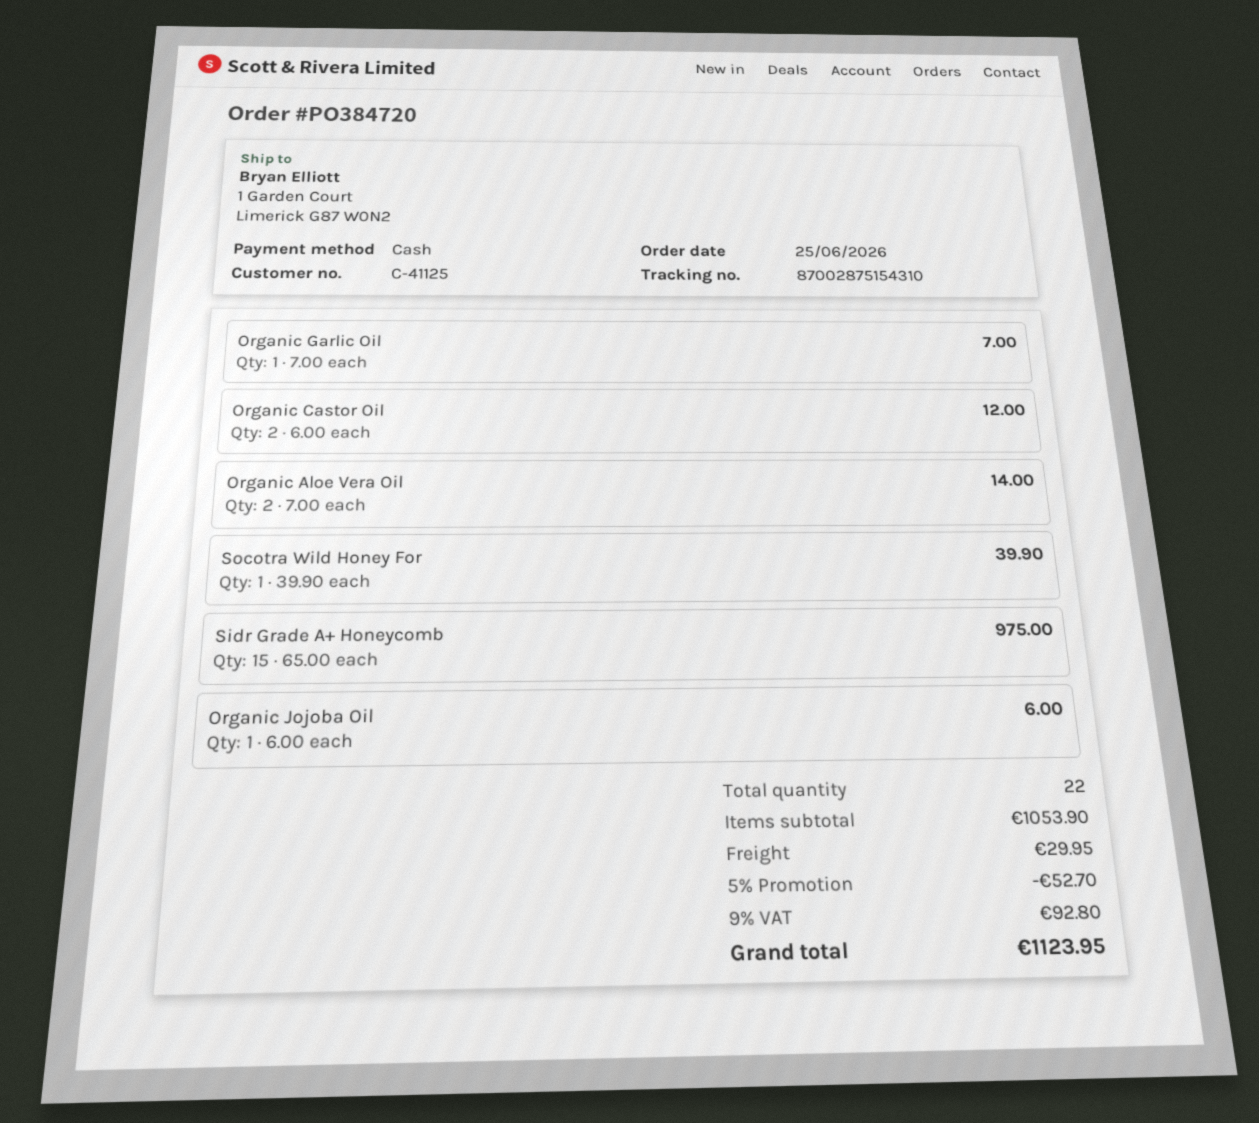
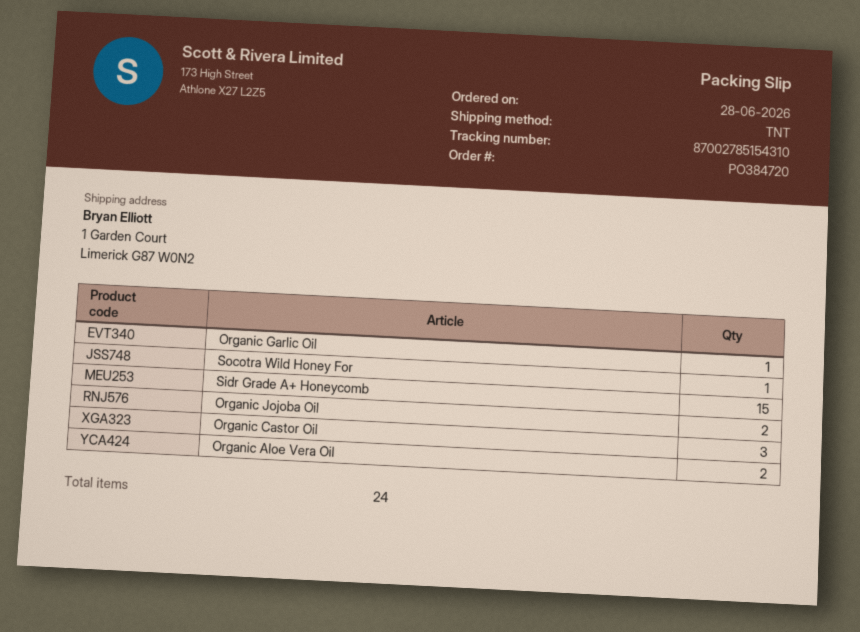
order date: 2026-06-25 -> 2026-06-28
tracking number: 87002875154310 -> 87002785154310
Organic Castor Oil: 2 -> 3
Organic Jojoba Oil: 1 -> 2
total quantity: 22 -> 24

